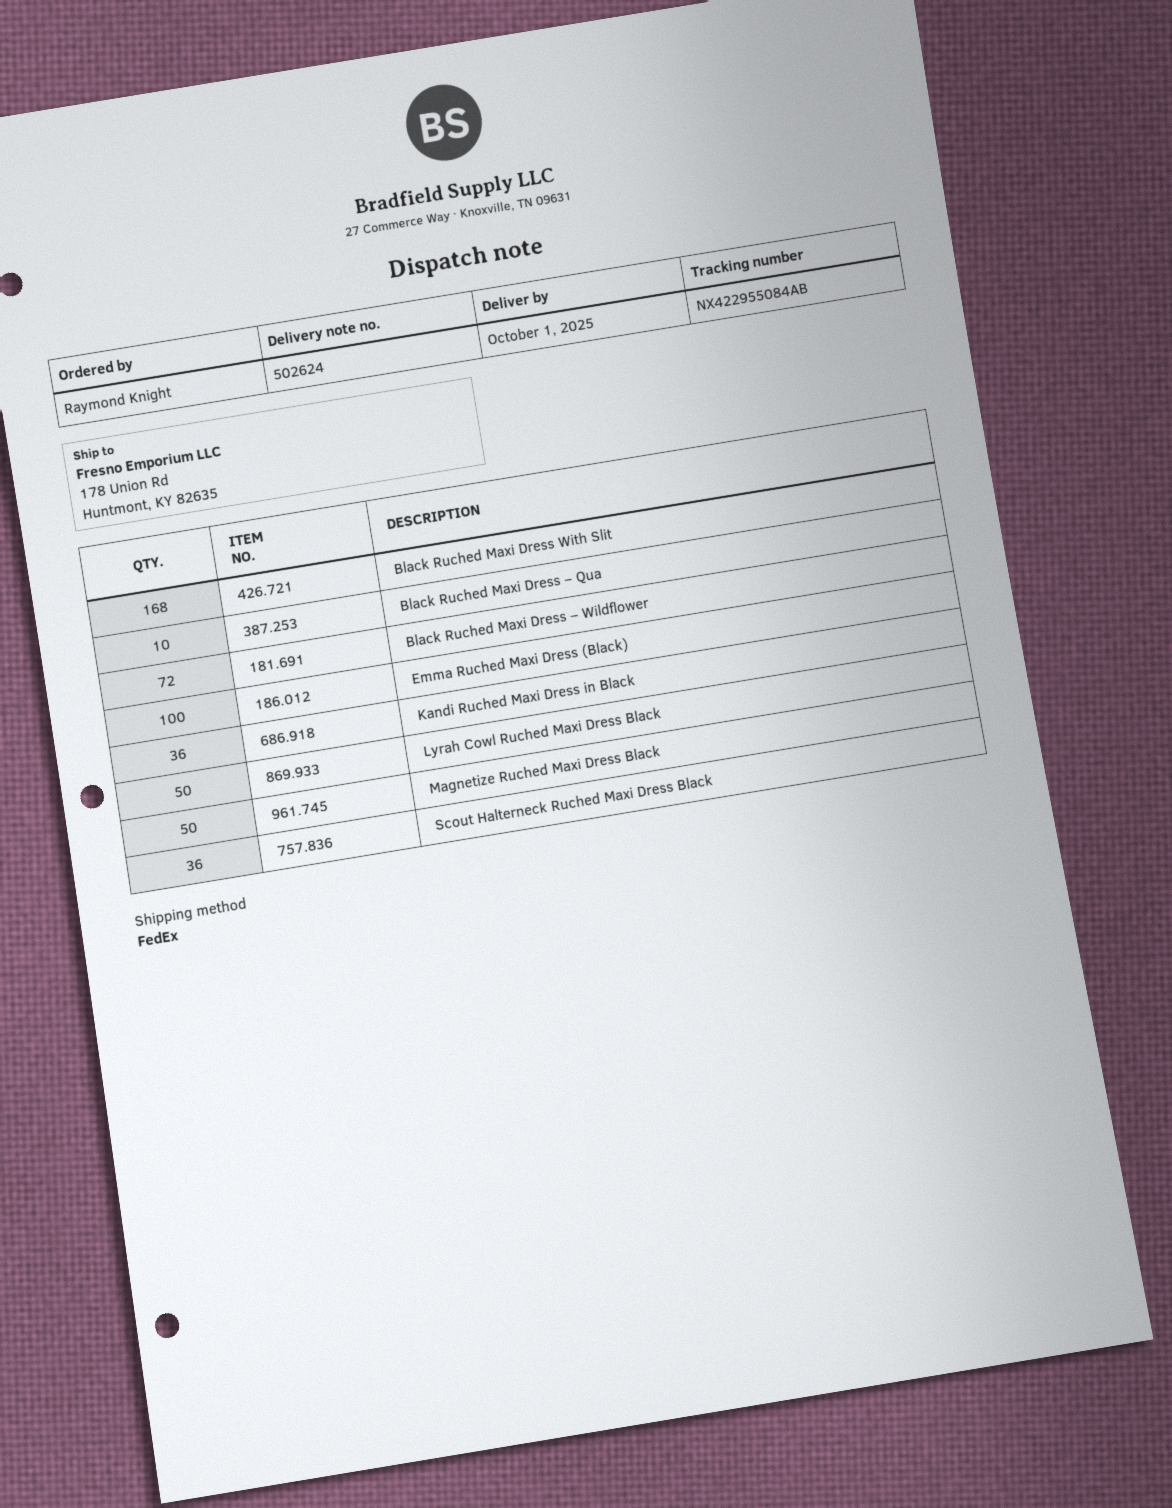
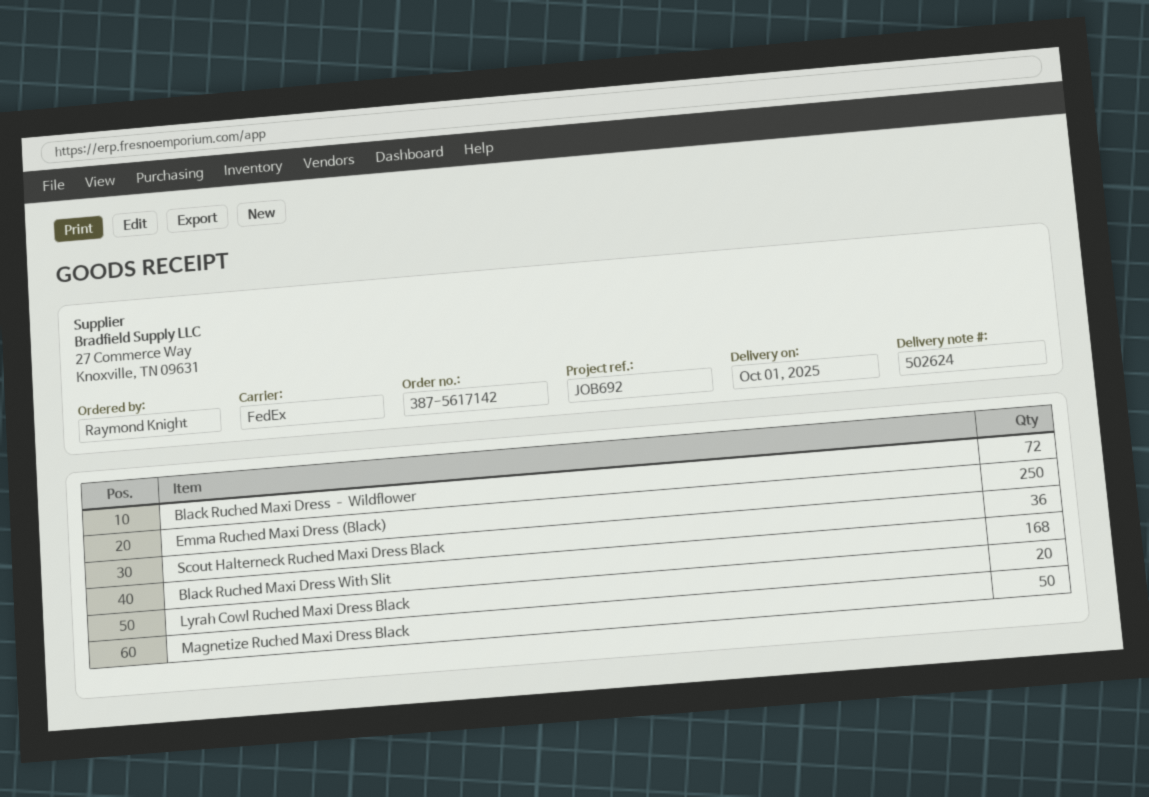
Black Ruched Maxi Dress – Qua: 10 -> none
Emma Ruched Maxi Dress (Black): 100 -> 250
Kandi Ruched Maxi Dress in Black: 36 -> none
Lyrah Cowl Ruched Maxi Dress Black: 50 -> 20

